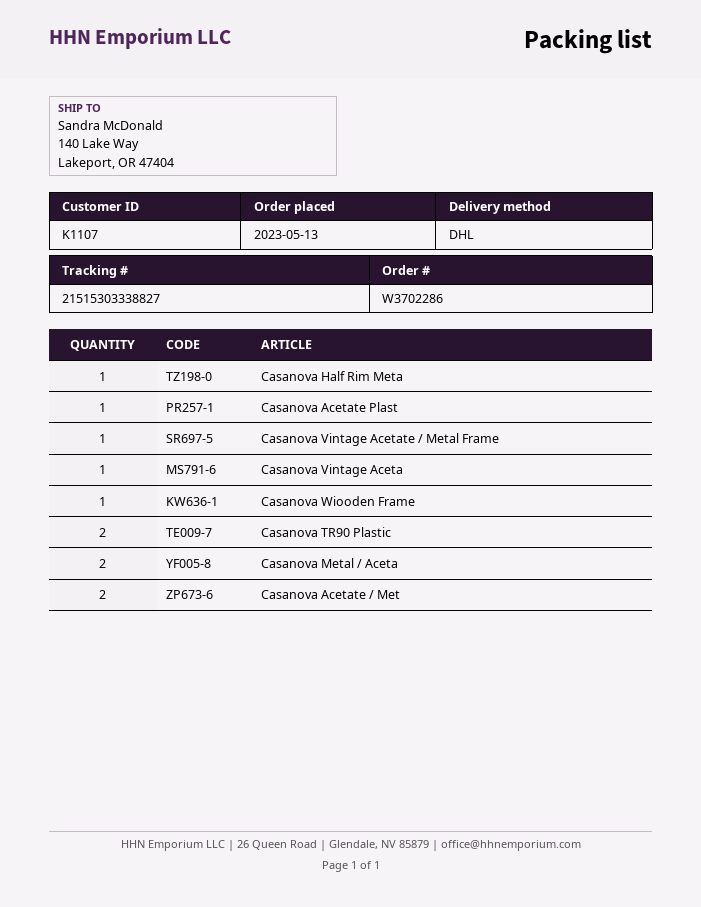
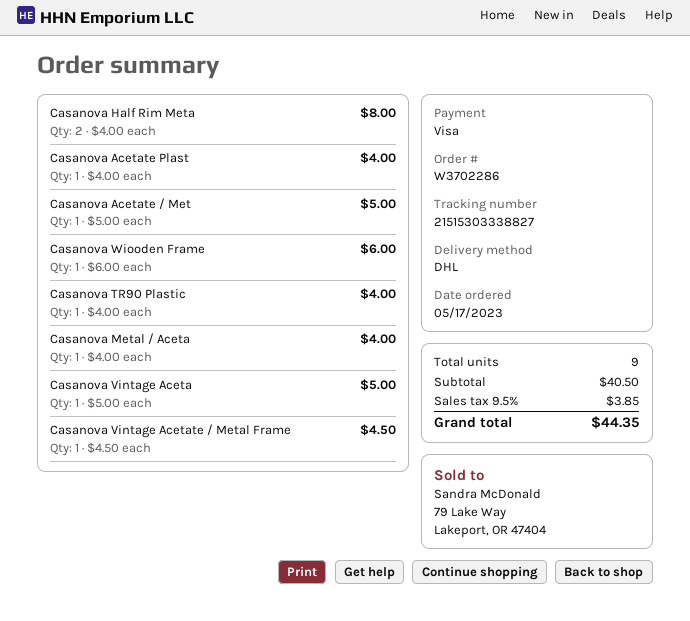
order date: 2023-05-13 -> 2023-05-17
Casanova Half Rim Meta: 1 -> 2
Casanova TR90 Plastic: 2 -> 1
Casanova Metal / Aceta: 2 -> 1
Casanova Acetate / Met: 2 -> 1

